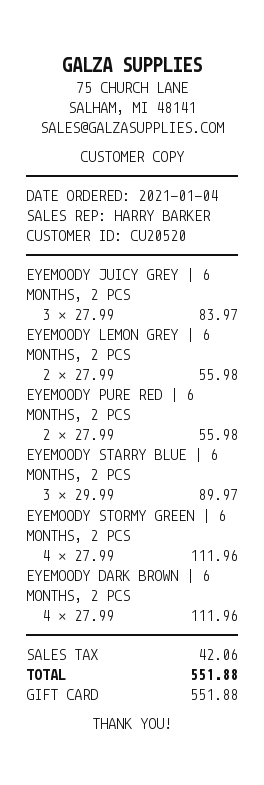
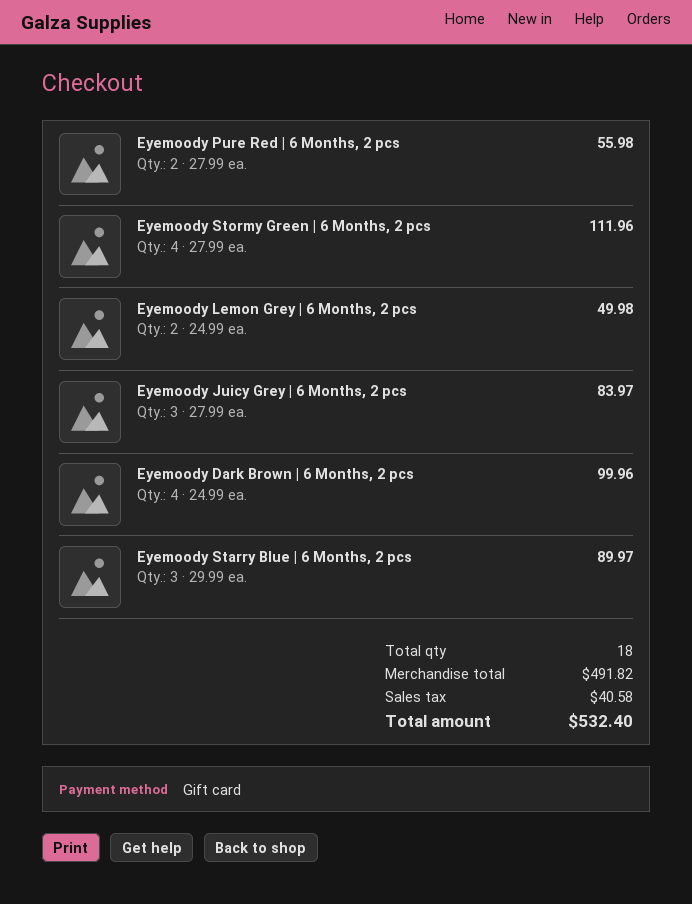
EYEMOODY LEMON GREY | 6 MONTHS, 2 PCS: 2 x 27.99 = 55.98 -> 2 x 24.99 = 49.98
EYEMOODY DARK BROWN | 6 MONTHS, 2 PCS: 4 x 27.99 = 111.96 -> 4 x 24.99 = 99.96
tax: 42.06 -> 40.58
total: 551.88 -> 532.40

